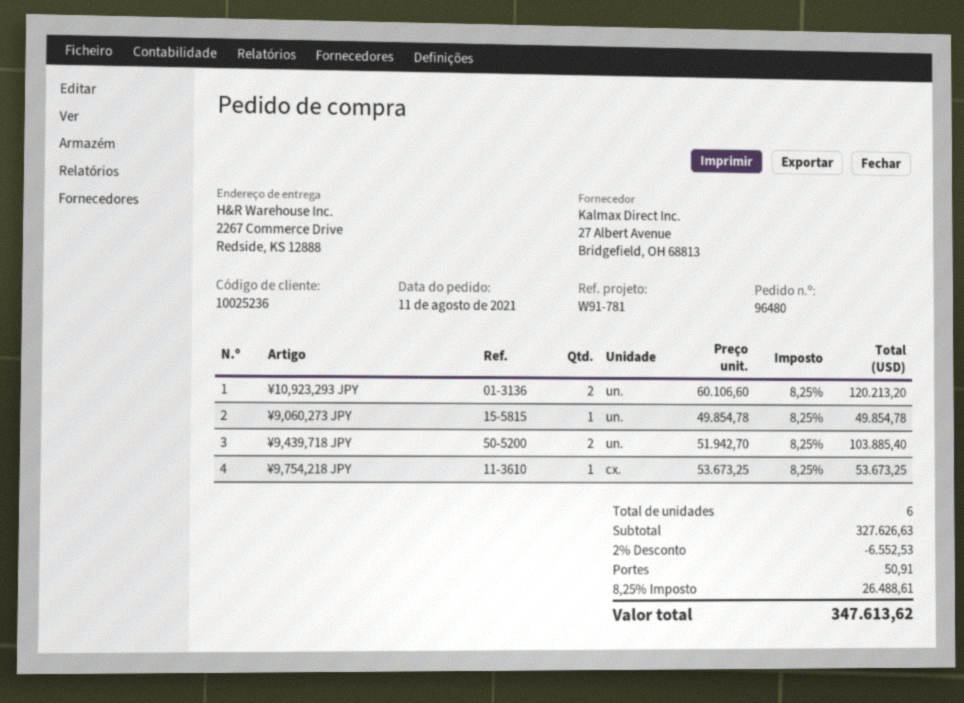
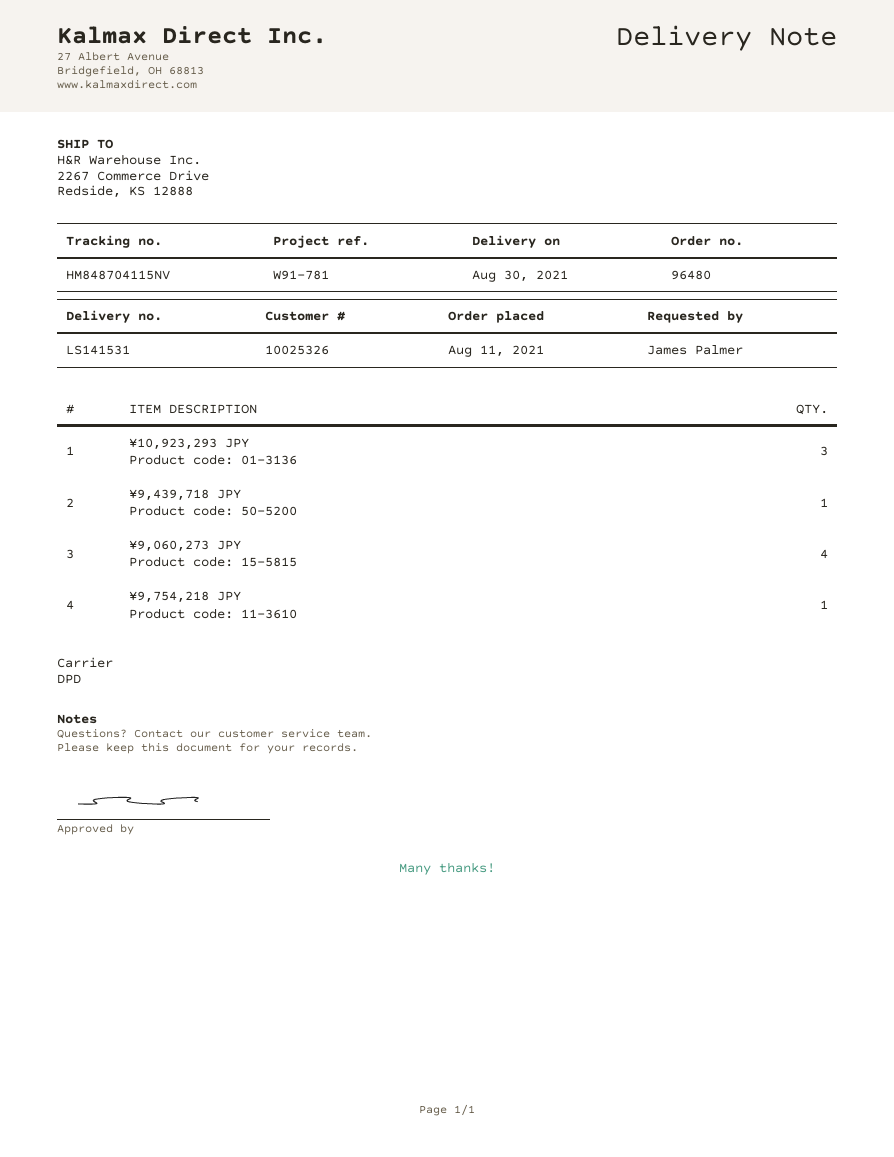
customer number: 10025236 -> 10025326
¥10,923,293 JPY: 2 -> 3
¥9,060,273 JPY: 1 -> 4
¥9,439,718 JPY: 2 -> 1

